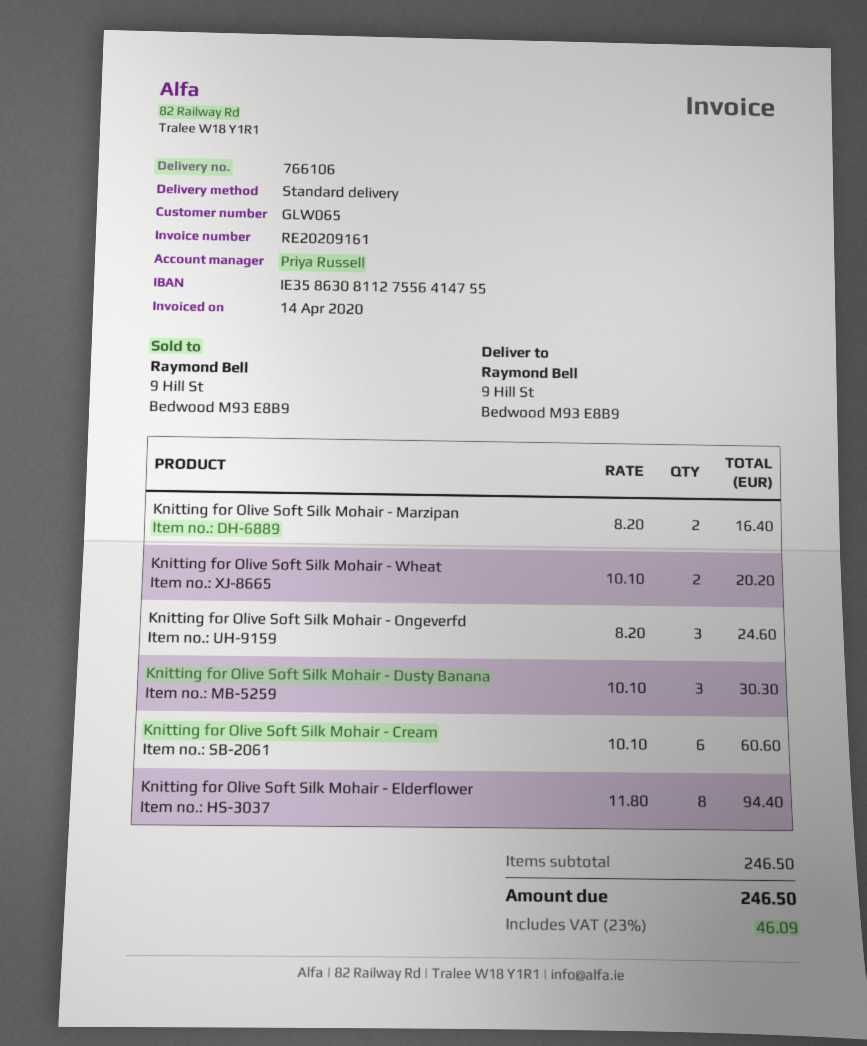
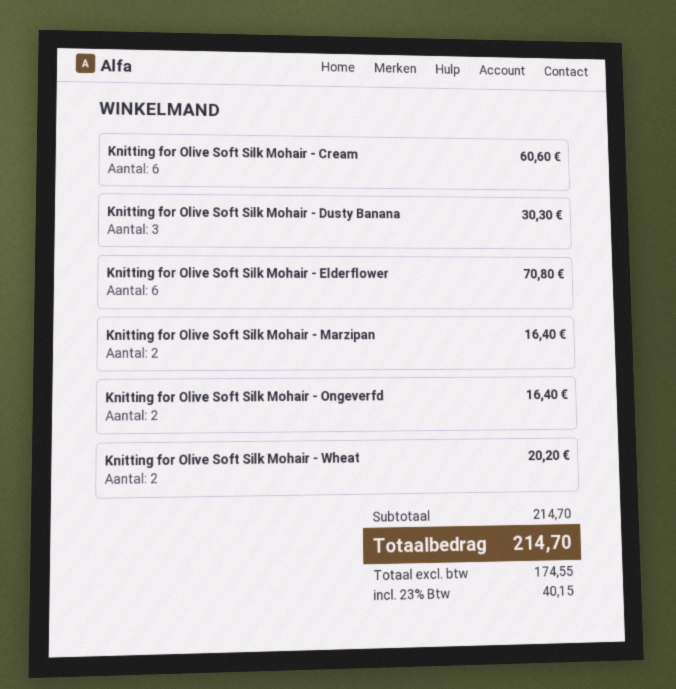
Knitting for Olive Soft Silk Mohair - Ongeverfd: 3 for 24.60 -> 2 for 16.40
Knitting for Olive Soft Silk Mohair - Elderflower: 8 for 94.40 -> 6 for 70.80
subtotal: 246.50 -> 214.70
tax: 23% = 46.09 -> 23% = 40.15
total: 246.50 -> 214.70

